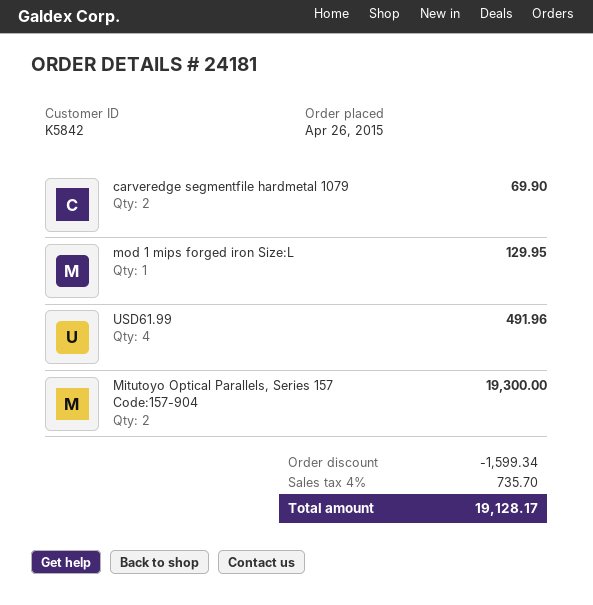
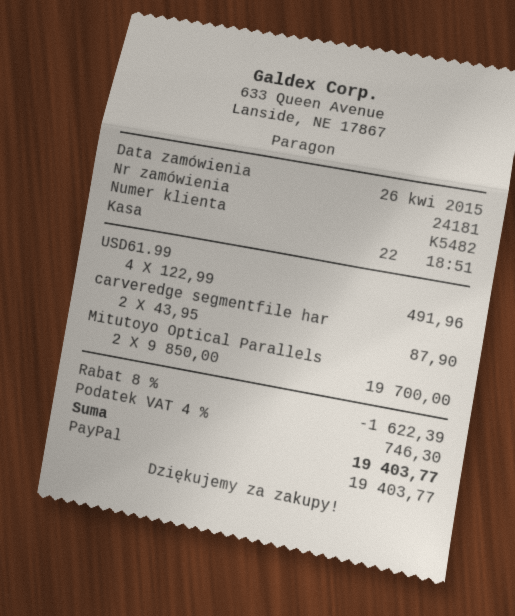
customer number: K5842 -> K5482
carveredge segmentfile hardmetal 1079: 2 for 69.90 -> 2 for 87.90
mod 1 mips forged iron Size:L: 1 for 129.95 -> none
Mitutoyo Optical Parallels, Series 157 Code:157-904: 2 for 19300.00 -> 2 for 19700.00
discount: 1599.34 -> 1622.39
tax: 4% = 735.70 -> 4% = 746.30
total: 19128.17 -> 19403.77

